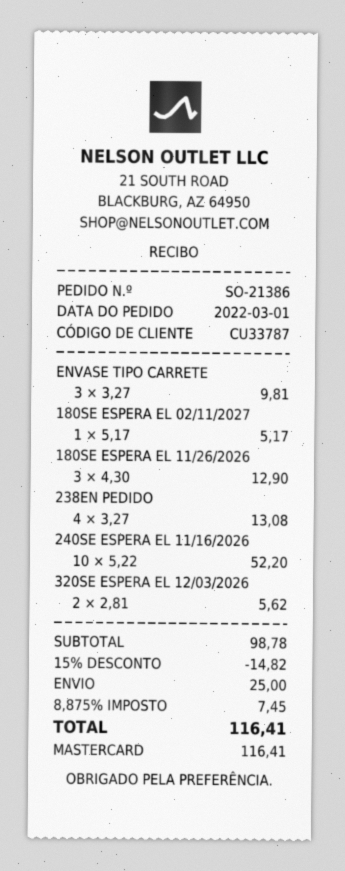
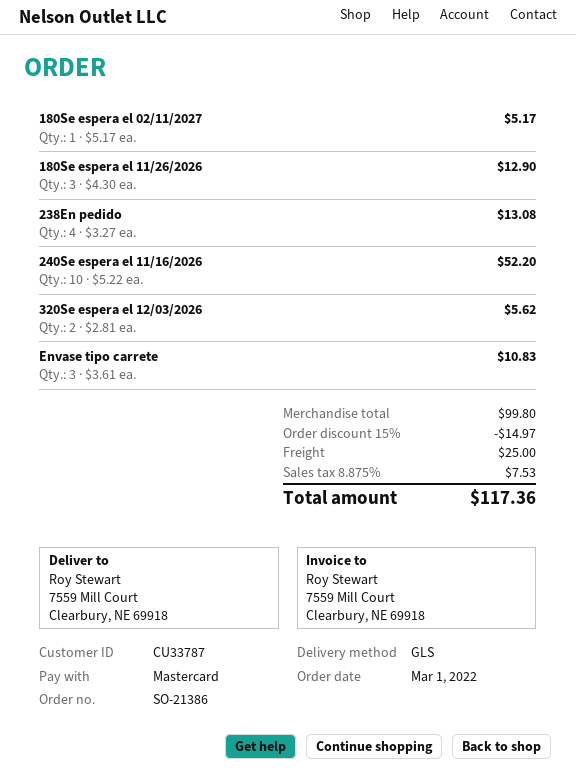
ENVASE TIPO CARRETE: 3 x 3.27 = 9.81 -> 3 x 3.61 = 10.83
subtotal: 98.78 -> 99.80
discount: 15% = 14.82 -> 15% = 14.97
tax: 8.875% = 7.45 -> 8.875% = 7.53
total: 116.41 -> 117.36

